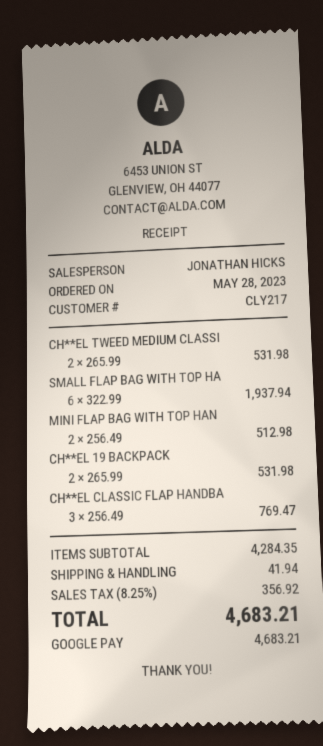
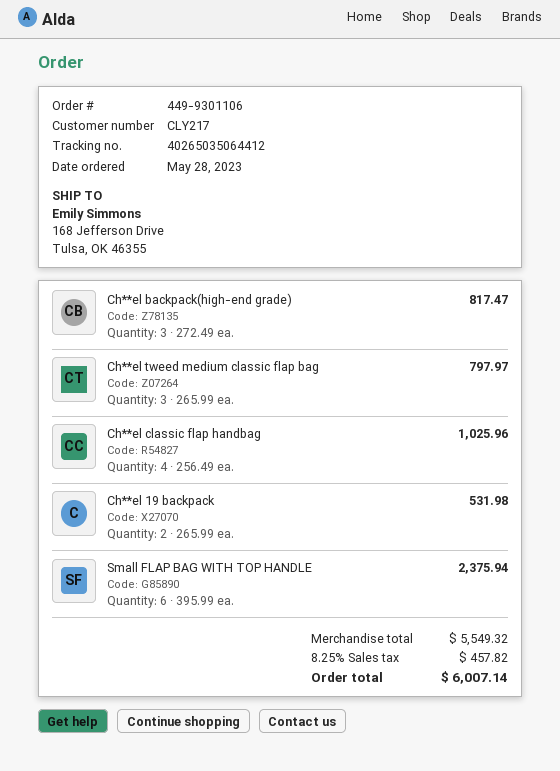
CH**EL TWEED MEDIUM CLASSI: 2 x 265.99 = 531.98 -> 3 x 265.99 = 797.97
SMALL FLAP BAG WITH TOP HA: 6 x 322.99 = 1937.94 -> 6 x 395.99 = 2375.94
MINI FLAP BAG WITH TOP HAN: 2 x 256.49 = 512.98 -> none
CH**EL CLASSIC FLAP HANDBA: 3 x 256.49 = 769.47 -> 4 x 256.49 = 1025.96
Ch**el backpack(high-end grade): none -> 3 x 272.49 = 817.47
subtotal: 4284.35 -> 5549.32
shipping: 41.94 -> none
tax: 8.25% = 356.92 -> 8.25% = 457.82
total: 4683.21 -> 6007.14

